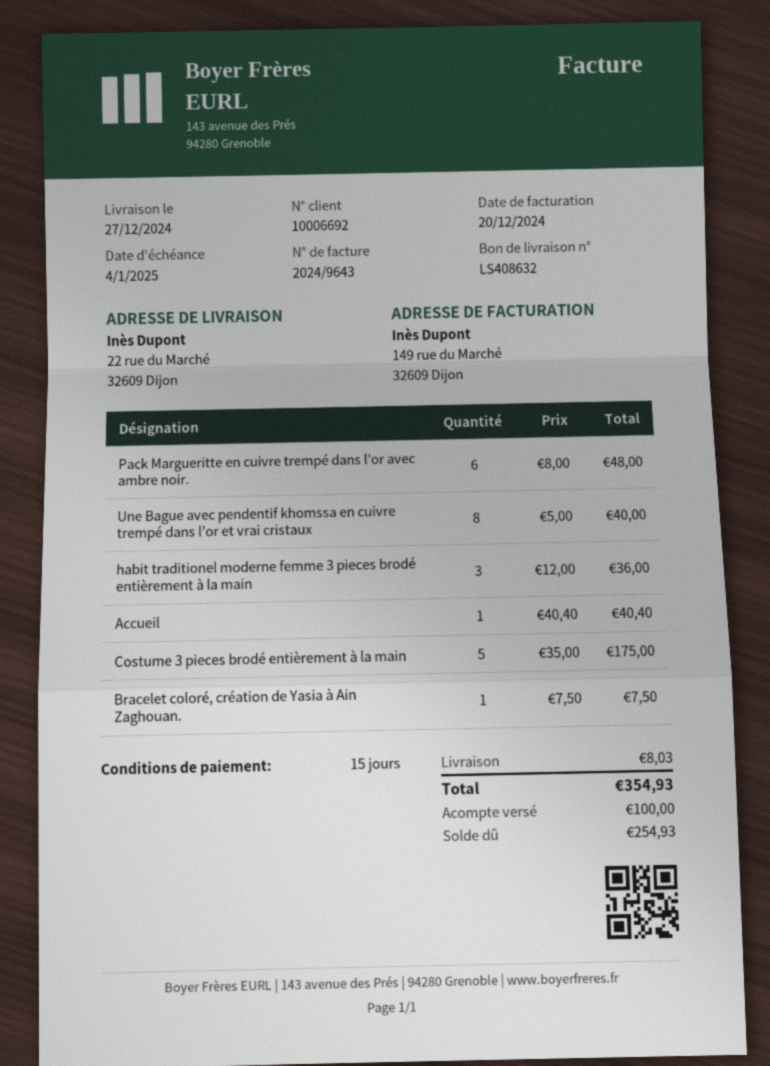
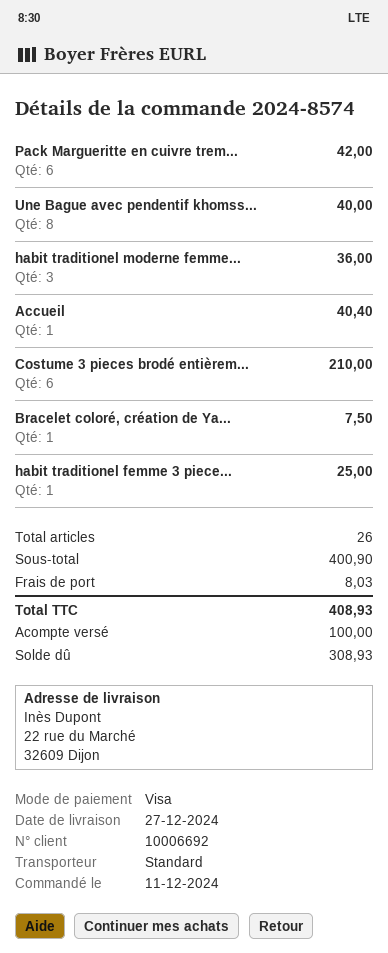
Pack Margueritte en cuivre trempé dans l’or avec ambre noir.: 6 for 48.00 -> 6 for 42.00
Costume 3 pieces brodé entièrement à la main: 5 for 175.00 -> 6 for 210.00
habit traditionel femme 3 piece...: none -> 1 for 25.00
total: 354.93 -> 408.93
balance: 254.93 -> 308.93

